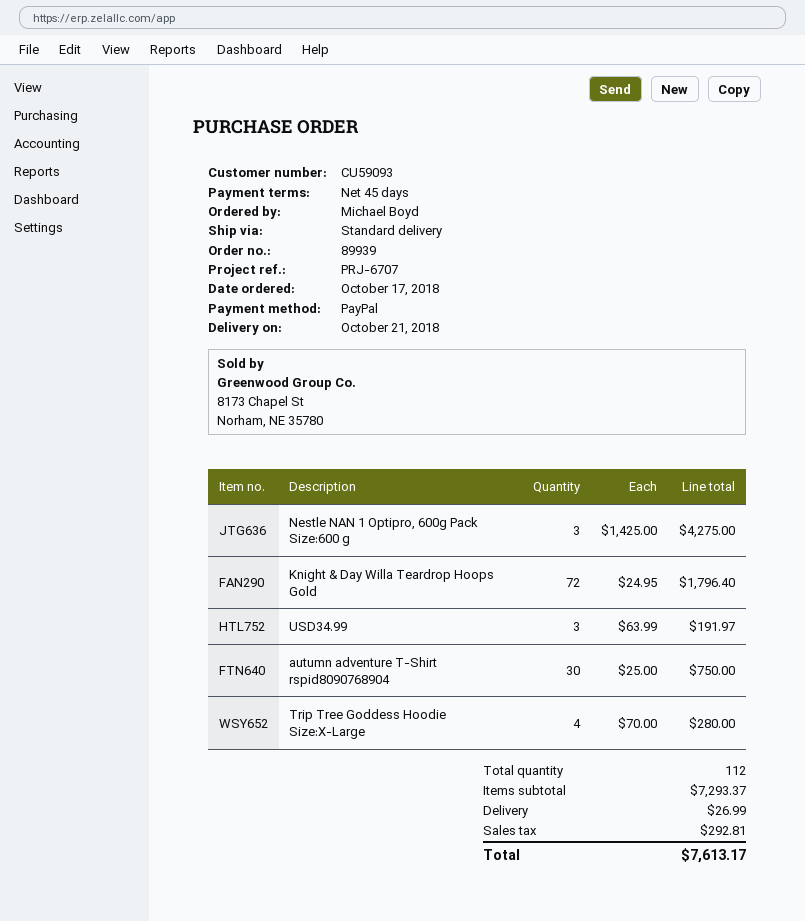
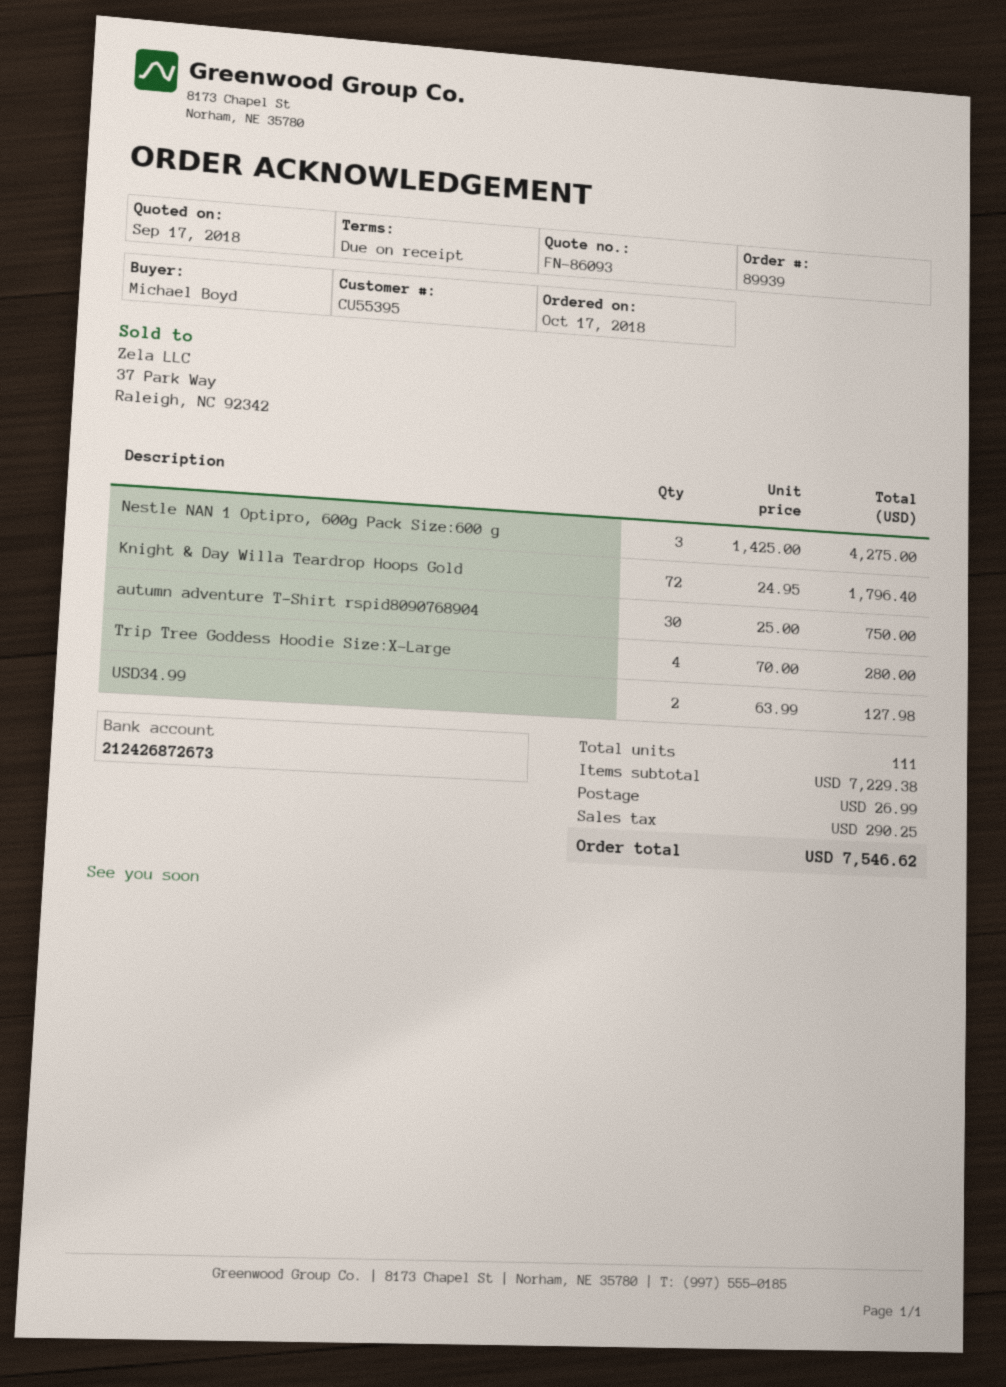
payment terms: 45 days -> on receipt
customer number: CU59093 -> CU55395
USD34.99: 3 x 63.99 = 191.97 -> 2 x 63.99 = 127.98
total quantity: 112 -> 111
subtotal: 7293.37 -> 7229.38
tax: 292.81 -> 290.25
total: 7613.17 -> 7546.62

